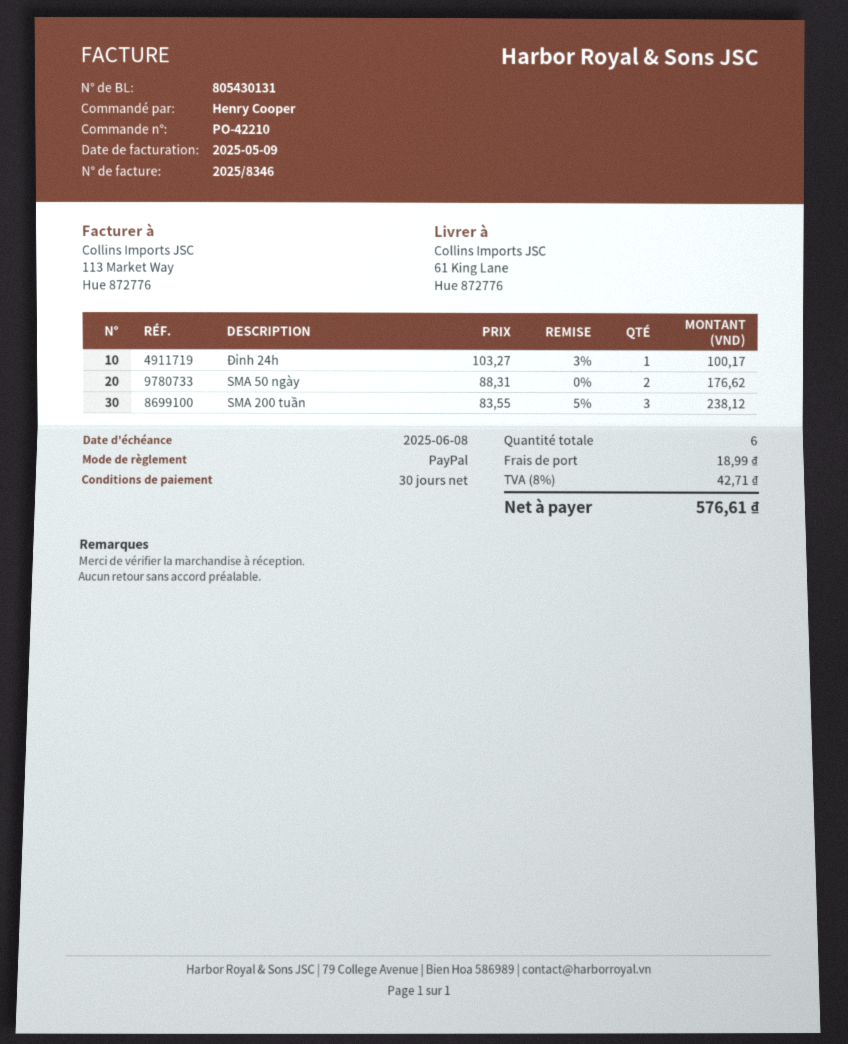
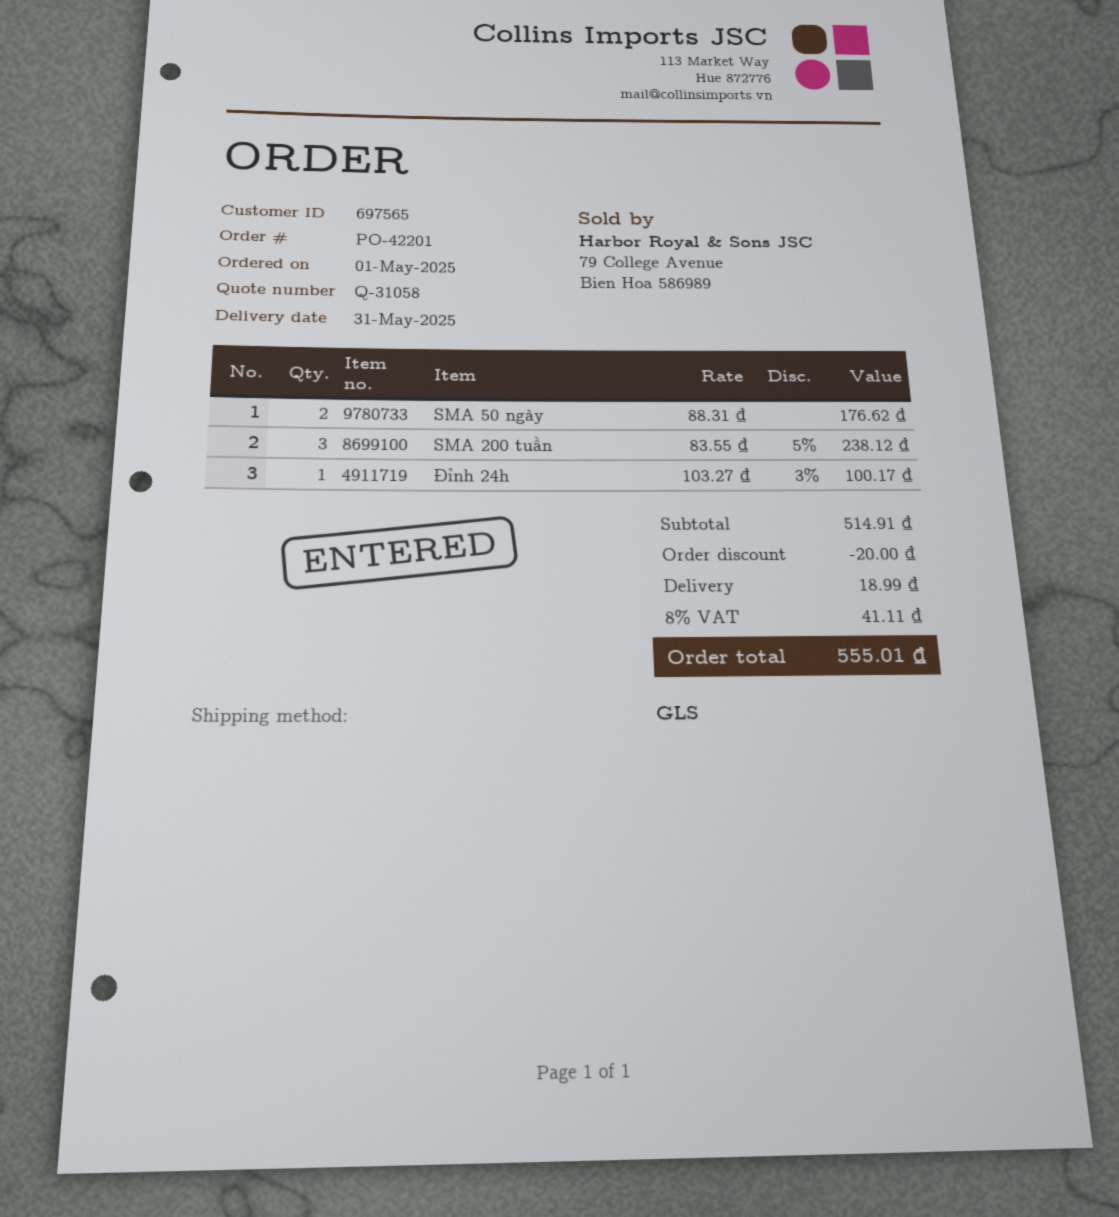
order number: PO-42210 -> PO-42201
discount: none -> 20.00
tax: 8% = 42.71 -> 8% = 41.11
total: 576.61 -> 555.01

